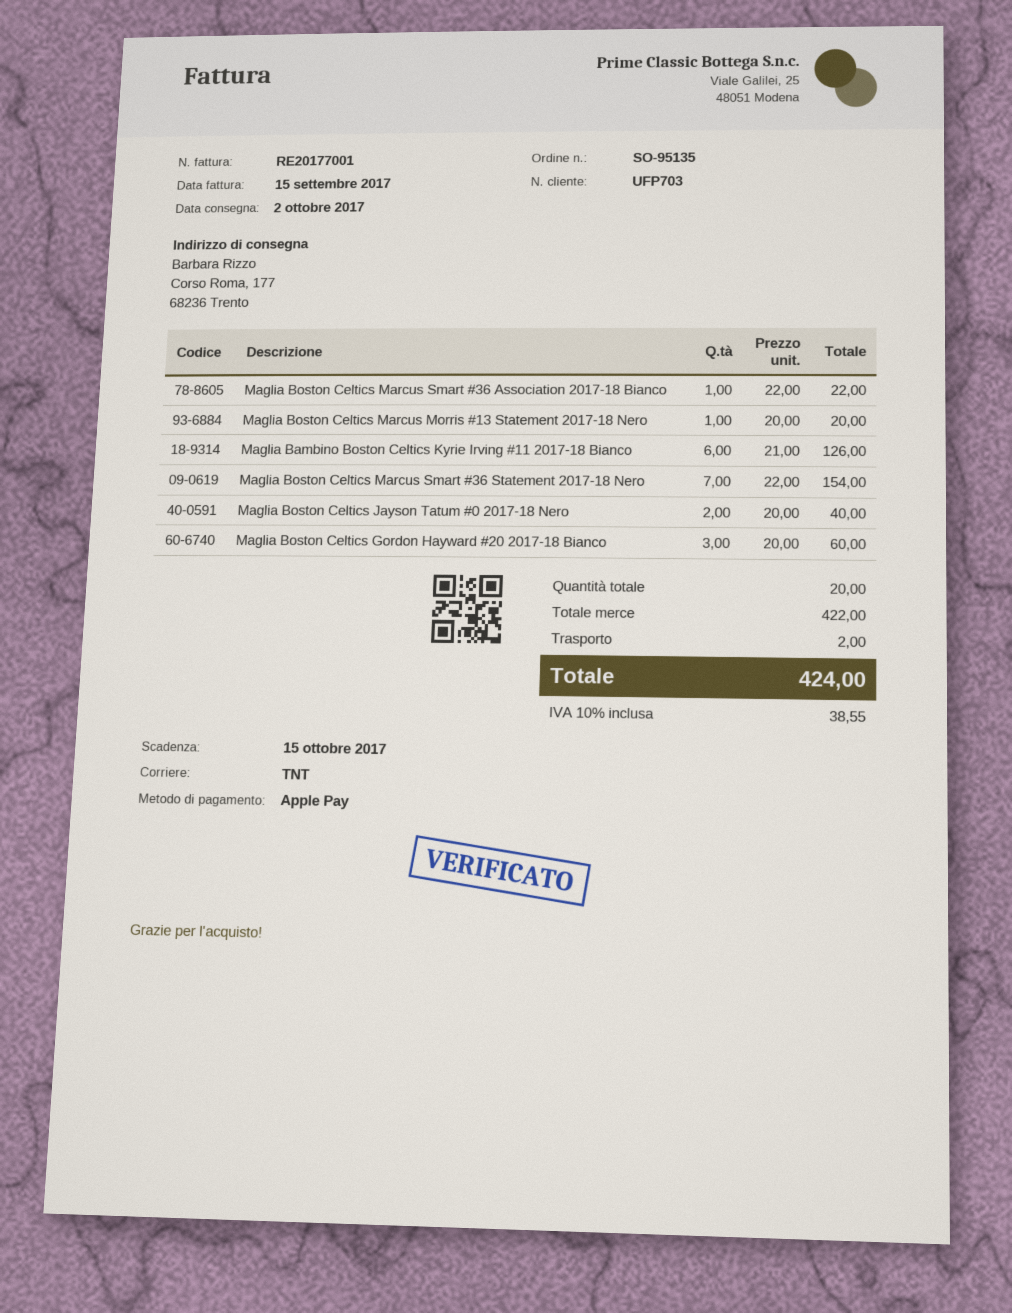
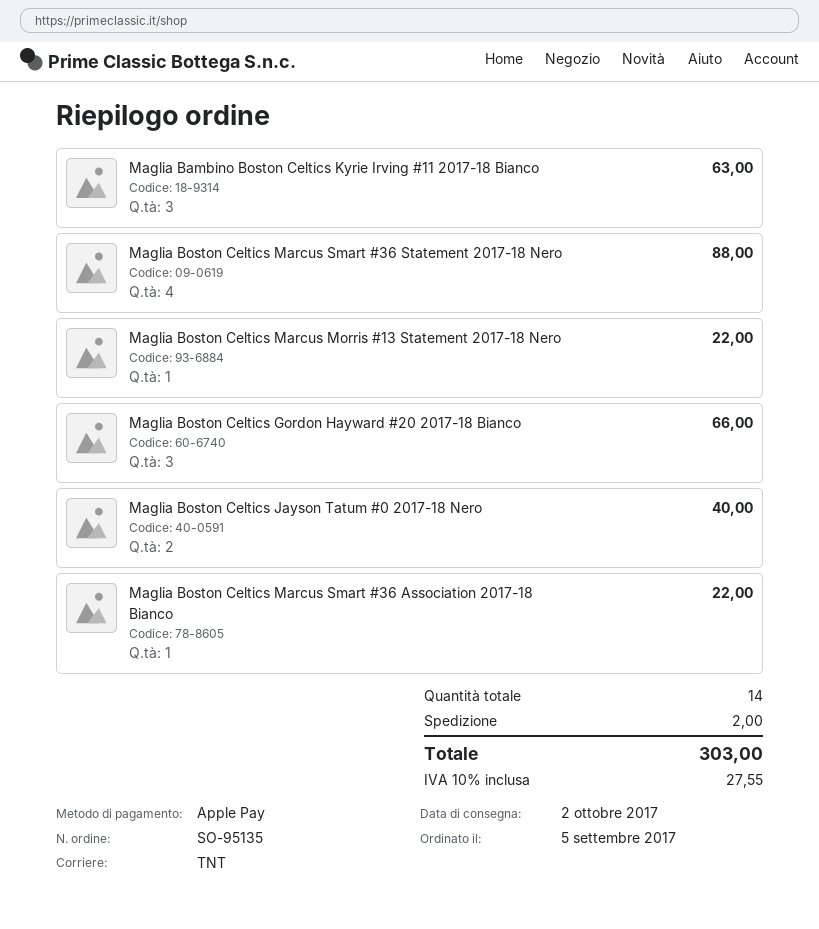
Maglia Boston Celtics Marcus Morris #13 Statement 2017-18 Nero: 1 for 20.00 -> 1 for 22.00
Maglia Bambino Boston Celtics Kyrie Irving #11 2017-18 Bianco: 6 for 126.00 -> 3 for 63.00
Maglia Boston Celtics Marcus Smart #36 Statement 2017-18 Nero: 7 for 154.00 -> 4 for 88.00
Maglia Boston Celtics Gordon Hayward #20 2017-18 Bianco: 3 for 60.00 -> 3 for 66.00
total quantity: 20 -> 14
tax: 10% = 38.55 -> 10% = 27.55
total: 424.00 -> 303.00

